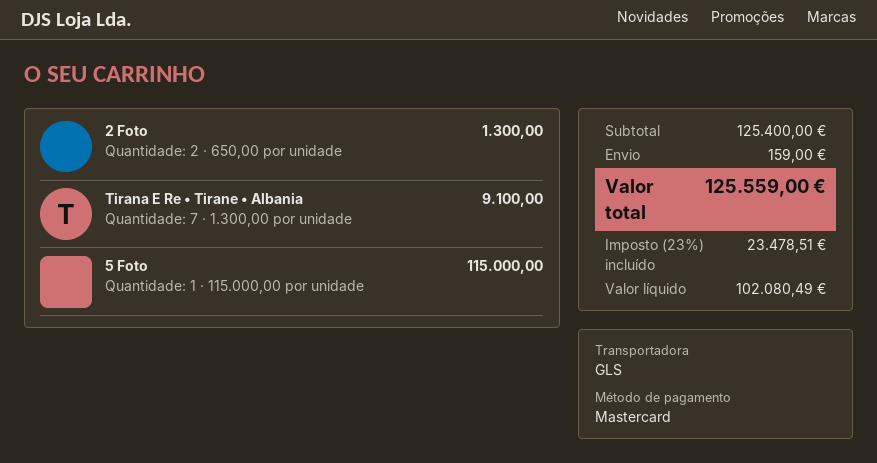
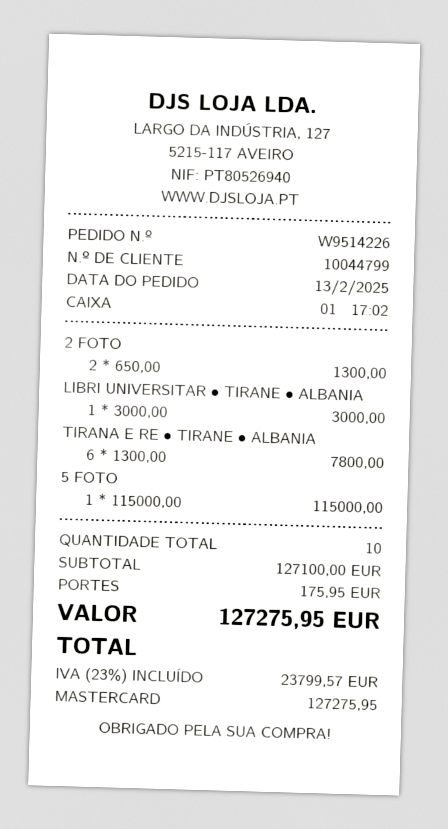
Tirana E Re • Tirane • Albania: 7 x 1300.00 = 9100.00 -> 6 x 1300.00 = 7800.00
LIBRI UNIVERSITAR • TIRANE • ALBANIA: none -> 1 x 3000.00 = 3000.00
subtotal: 125400.00 -> 127100.00
shipping: 159.00 -> 175.95
tax: 23% = 23478.51 -> 23% = 23799.57
total: 125559.00 -> 127275.95

